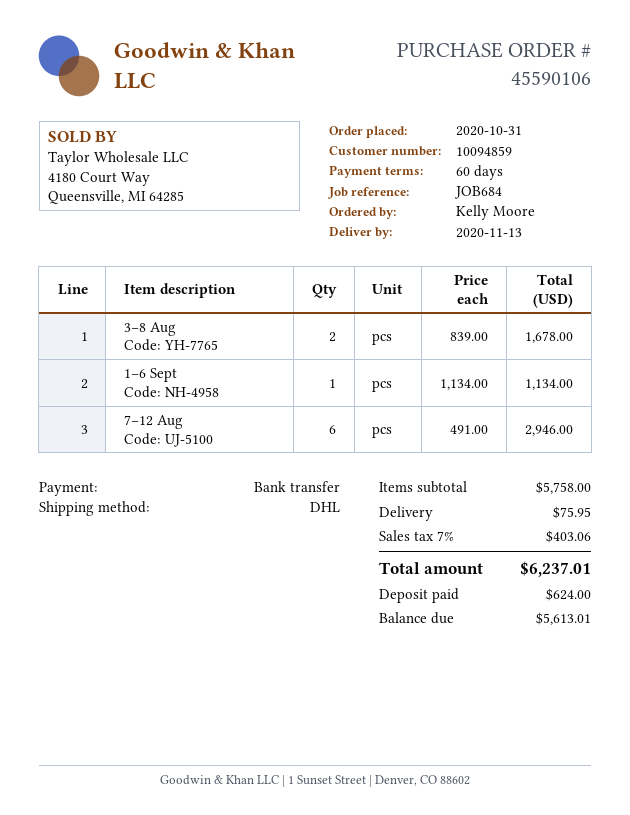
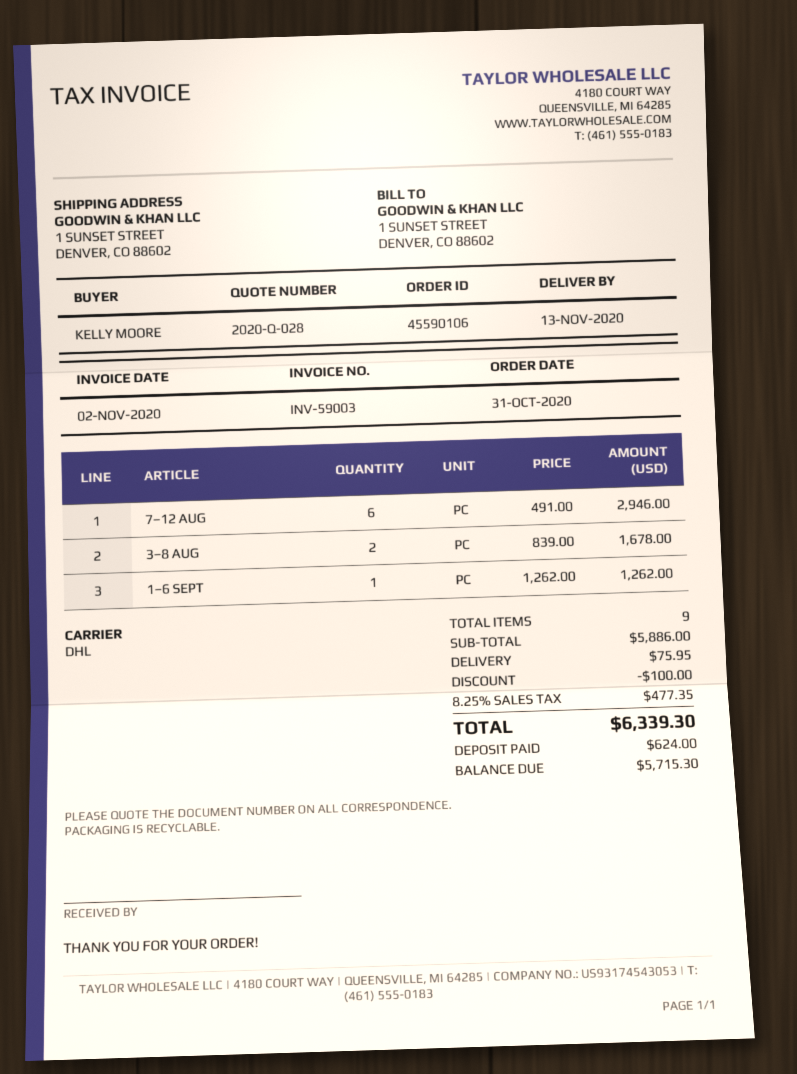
1–6 Sept: 1 x 1134.00 = 1134.00 -> 1 x 1262.00 = 1262.00
subtotal: 5758.00 -> 5886.00
discount: none -> 100.00
tax: 7% = 403.06 -> 8.25% = 477.35
total: 6237.01 -> 6339.30
balance: 5613.01 -> 5715.30

